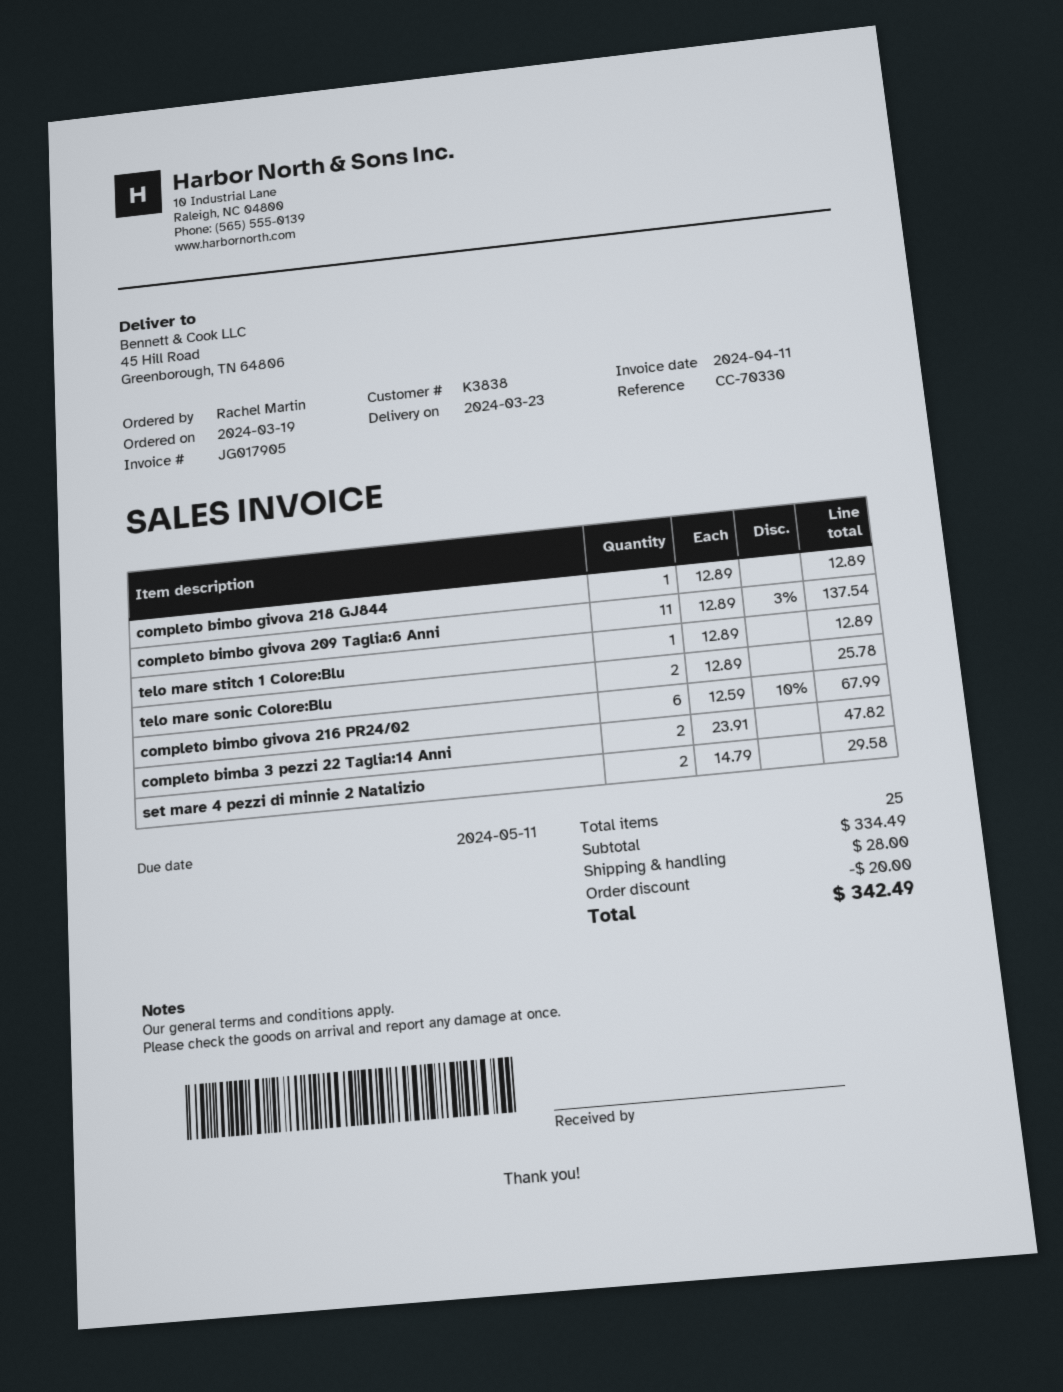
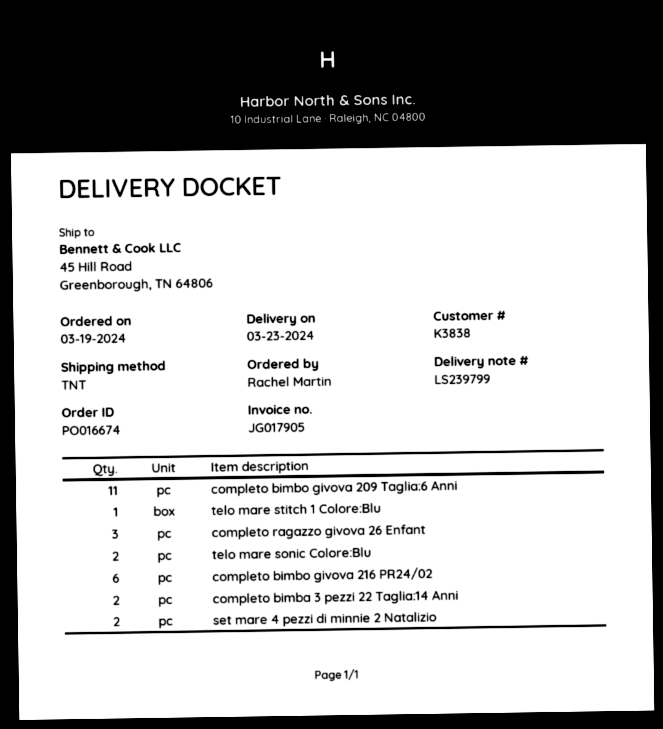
completo bimbo givova 218 GJ844: 1 -> none
completo ragazzo givova 26 Enfant: none -> 3

